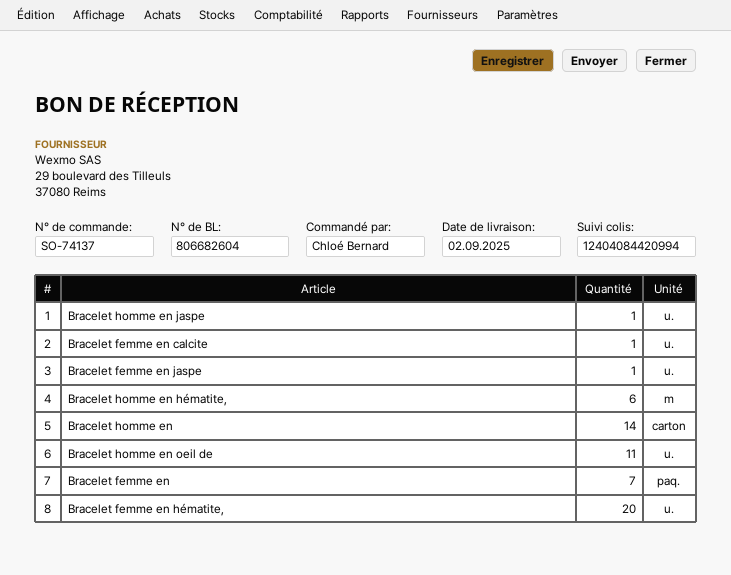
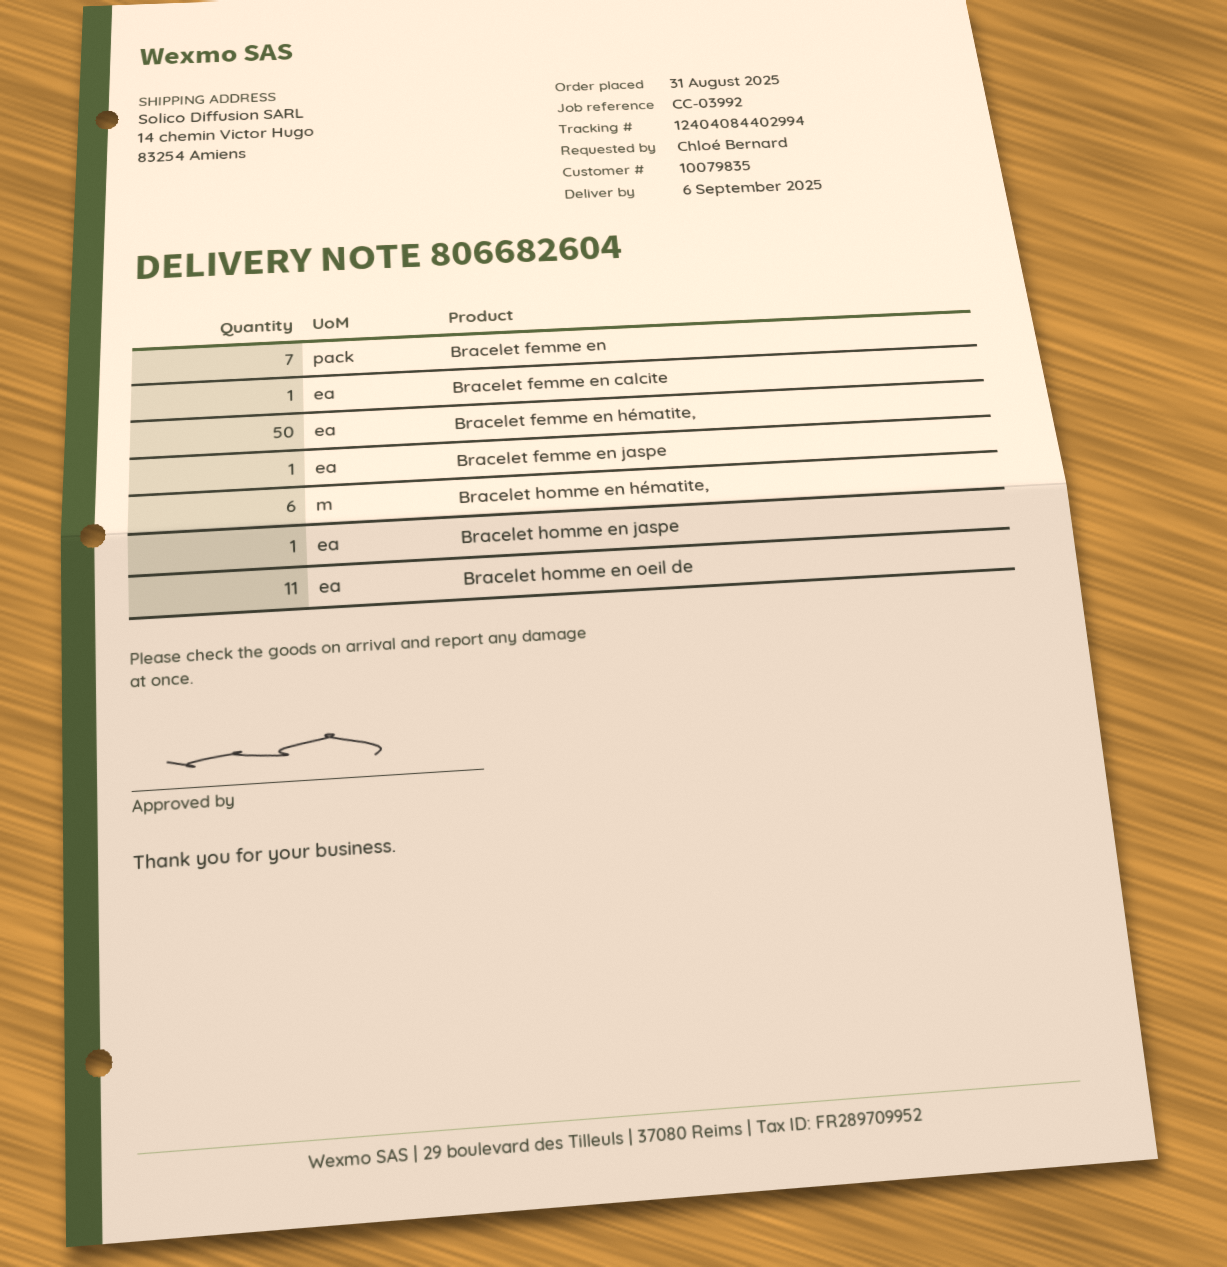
delivery date: 2025-09-02 -> 2025-09-06
tracking number: 12404084420994 -> 12404084402994
Bracelet homme en: 14 -> none
Bracelet femme en hématite,: 20 -> 50

